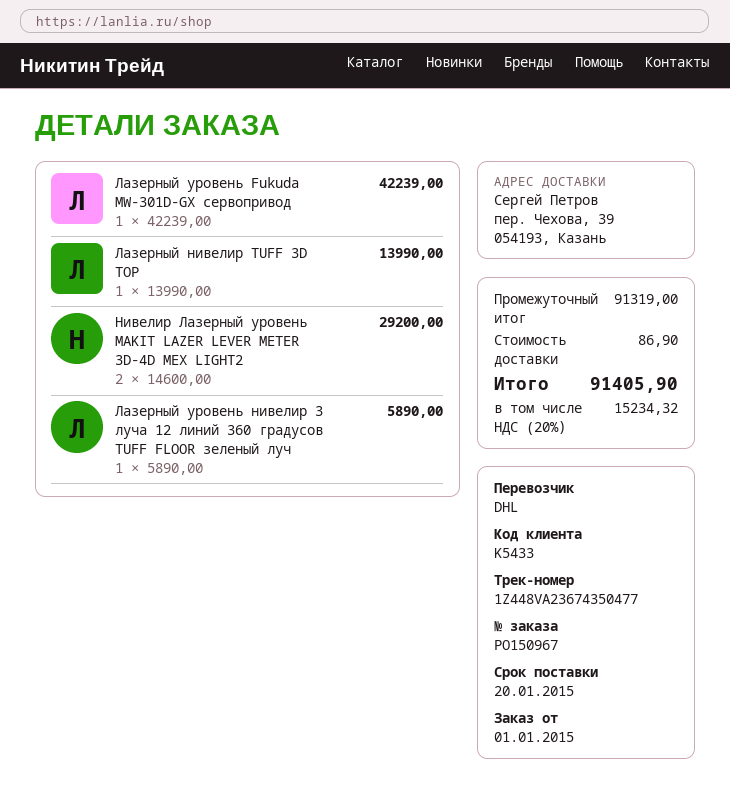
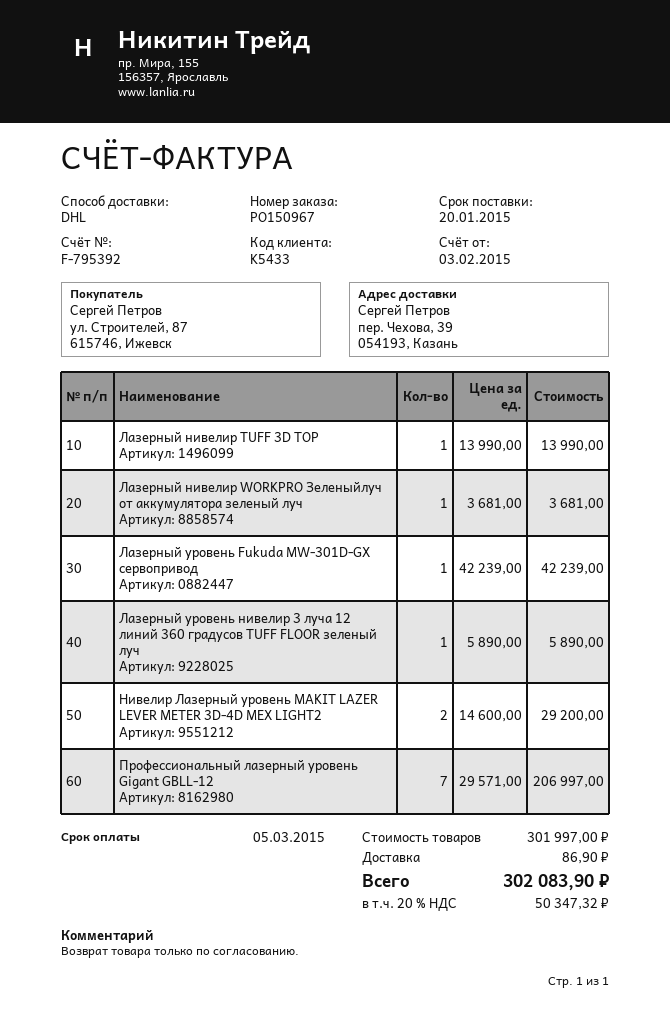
Лазерный нивелир WORKPRO Зеленыйлуч от аккумулятора зеленый луч: none -> 1 x 3681.00 = 3681.00
Профессиональный лазерный уровень Gigant GBLL-12: none -> 7 x 29571.00 = 206997.00
subtotal: 91319.00 -> 301997.00
tax: 20% = 15234.32 -> 20% = 50347.32
total: 91405.90 -> 302083.90

